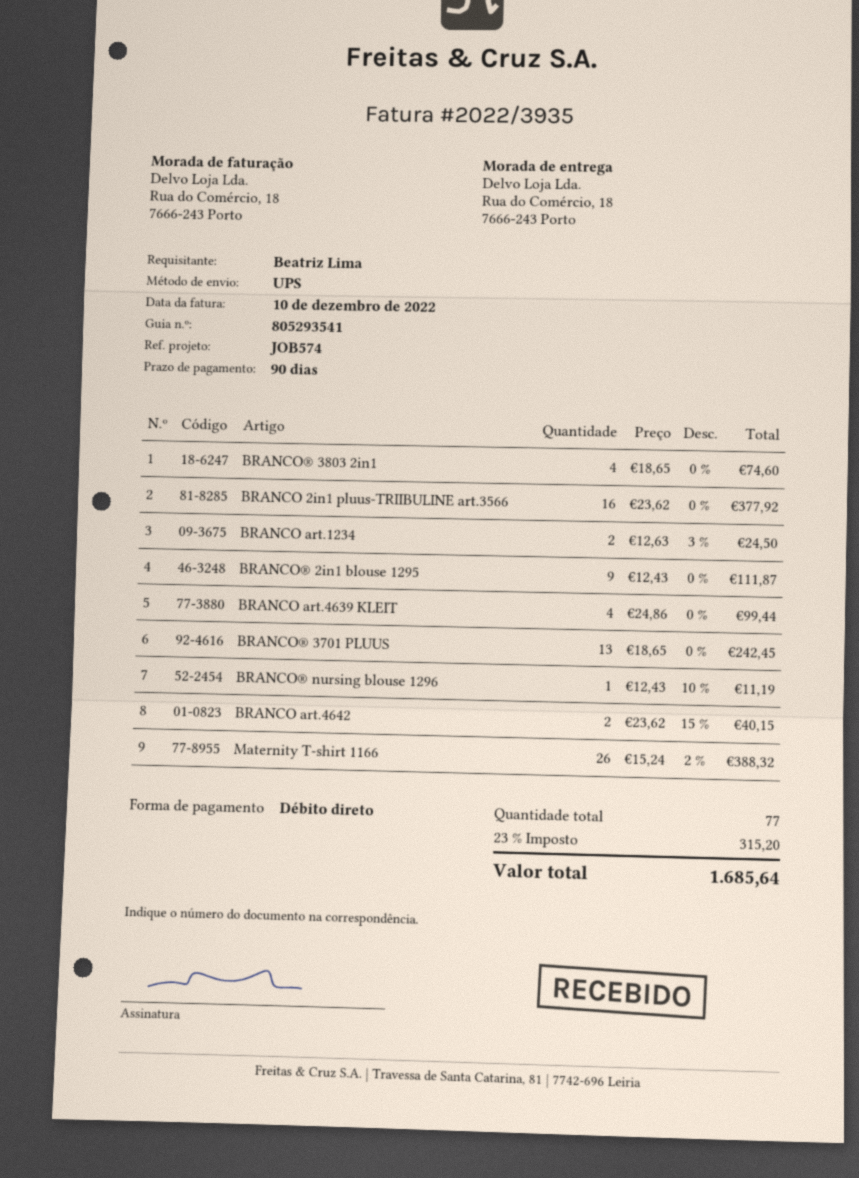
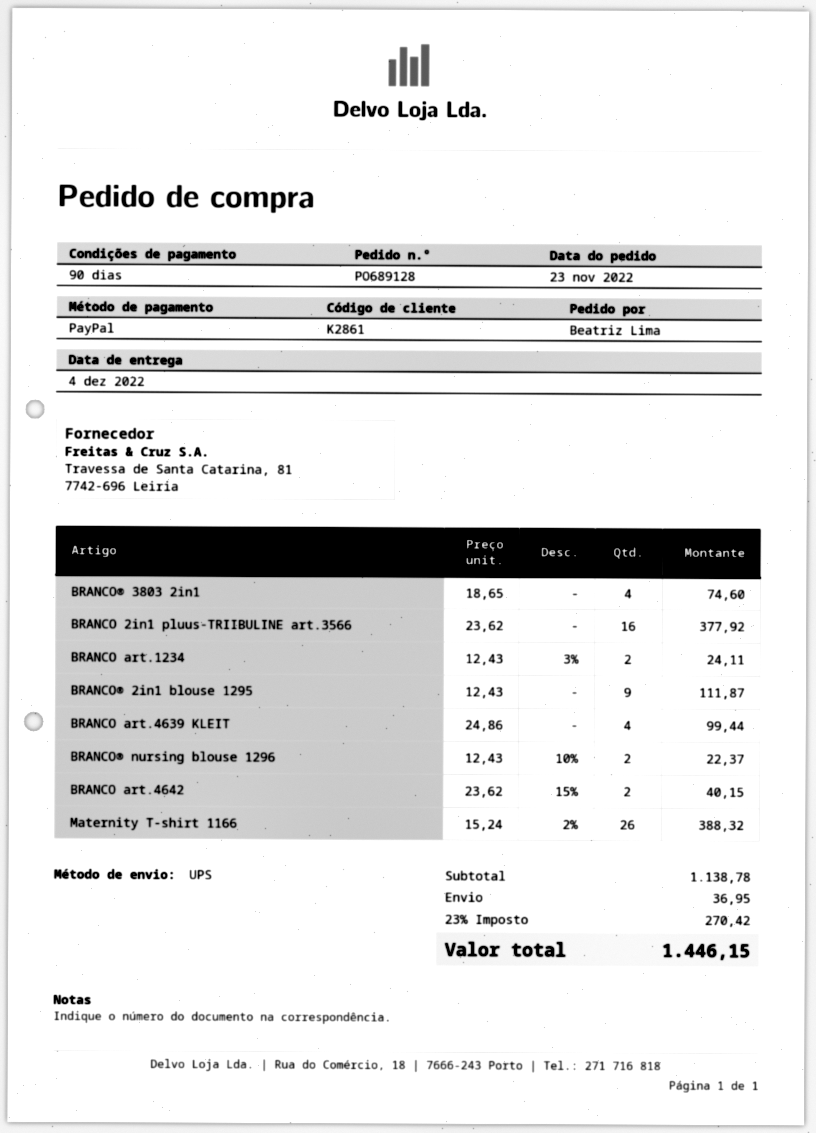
payment method: direct debit -> PayPal
BRANCO art.1234: 2 x 12.63 - 3% = 24.50 -> 2 x 12.43 - 3% = 24.11
BRANCO® 3701 PLUUS: 13 x 18.65 = 242.45 -> none
BRANCO® nursing blouse 1296: 1 x 12.43 - 10% = 11.19 -> 2 x 12.43 - 10% = 22.37
shipping: none -> 36.95
tax: 23% = 315.20 -> 23% = 270.42
total: 1685.64 -> 1446.15

